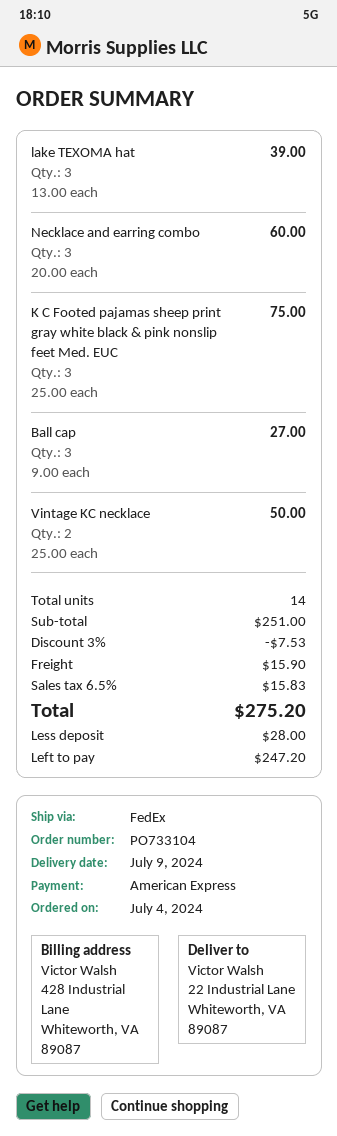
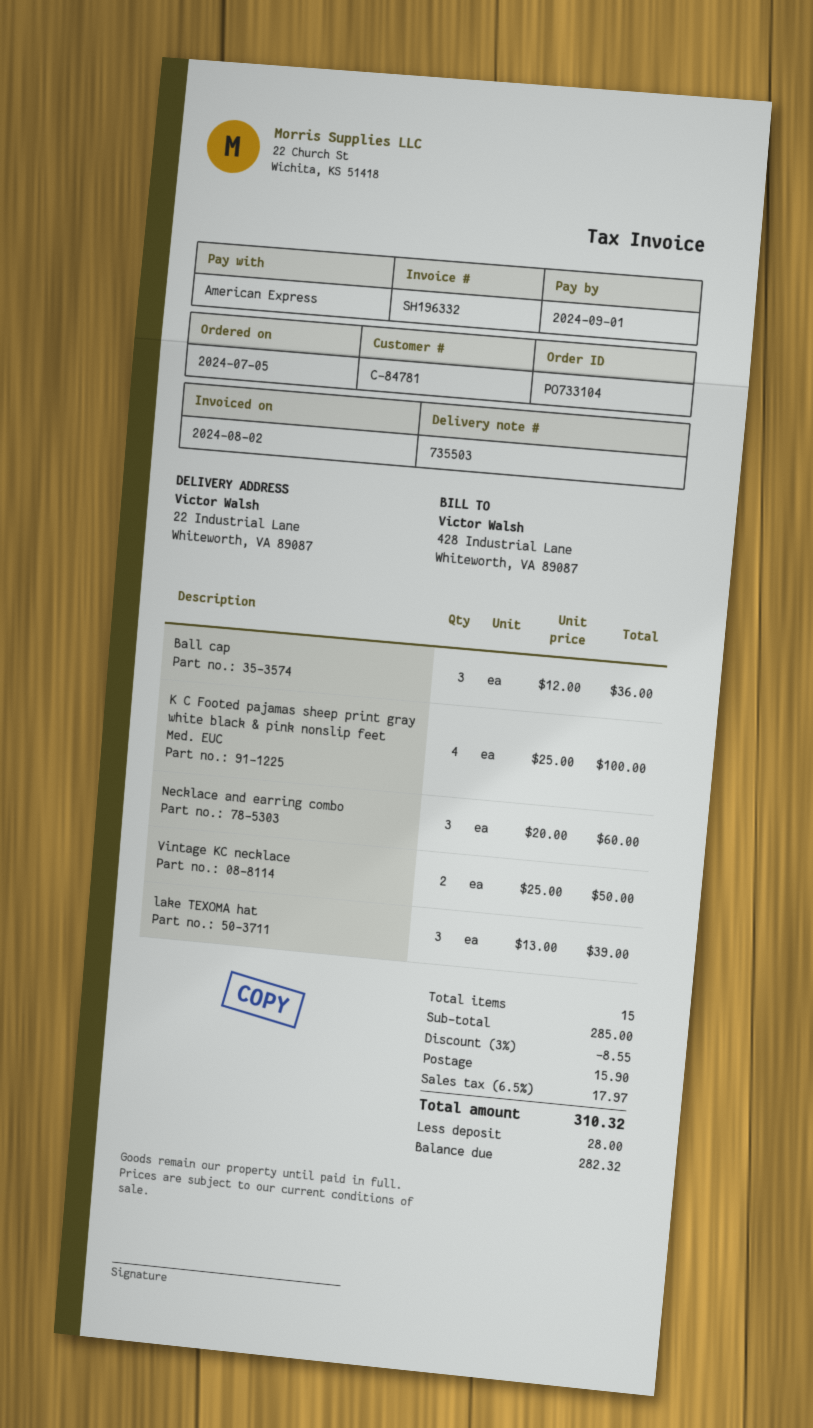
order date: 2024-07-04 -> 2024-07-05
K C Footed pajamas sheep print gray white black & pink nonslip feet Med. EUC: 3 x 25.00 = 75.00 -> 4 x 25.00 = 100.00
Ball cap: 3 x 9.00 = 27.00 -> 3 x 12.00 = 36.00
total quantity: 14 -> 15
subtotal: 251.00 -> 285.00
discount: 3% = 7.53 -> 3% = 8.55
tax: 6.5% = 15.83 -> 6.5% = 17.97
total: 275.20 -> 310.32
balance: 247.20 -> 282.32

